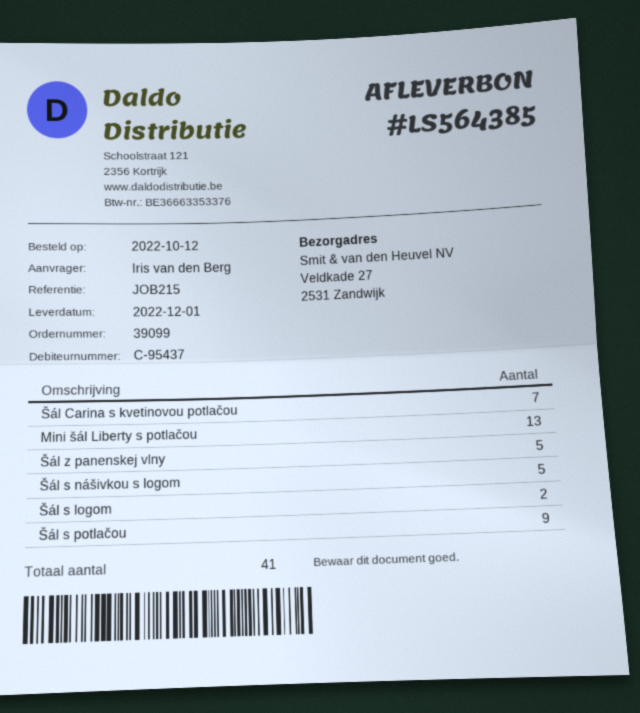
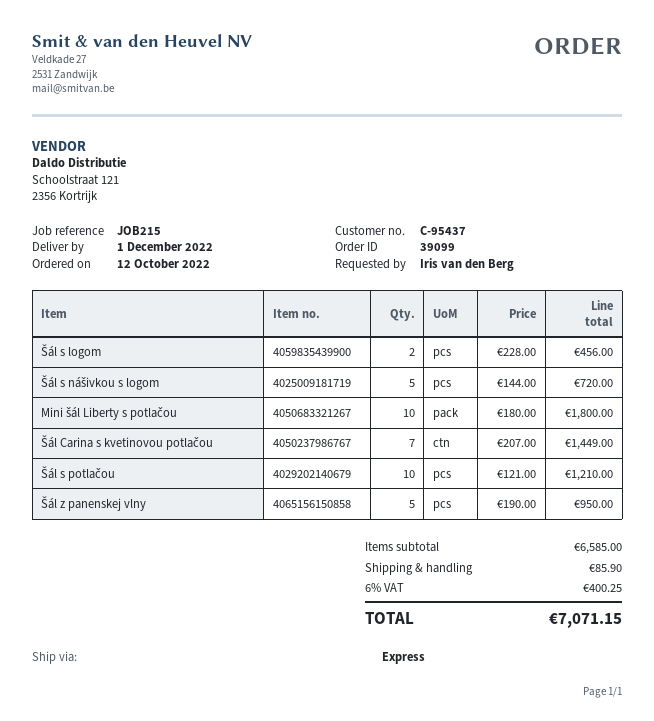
Mini šál Liberty s potlačou: 13 -> 10
Šál s potlačou: 9 -> 10

